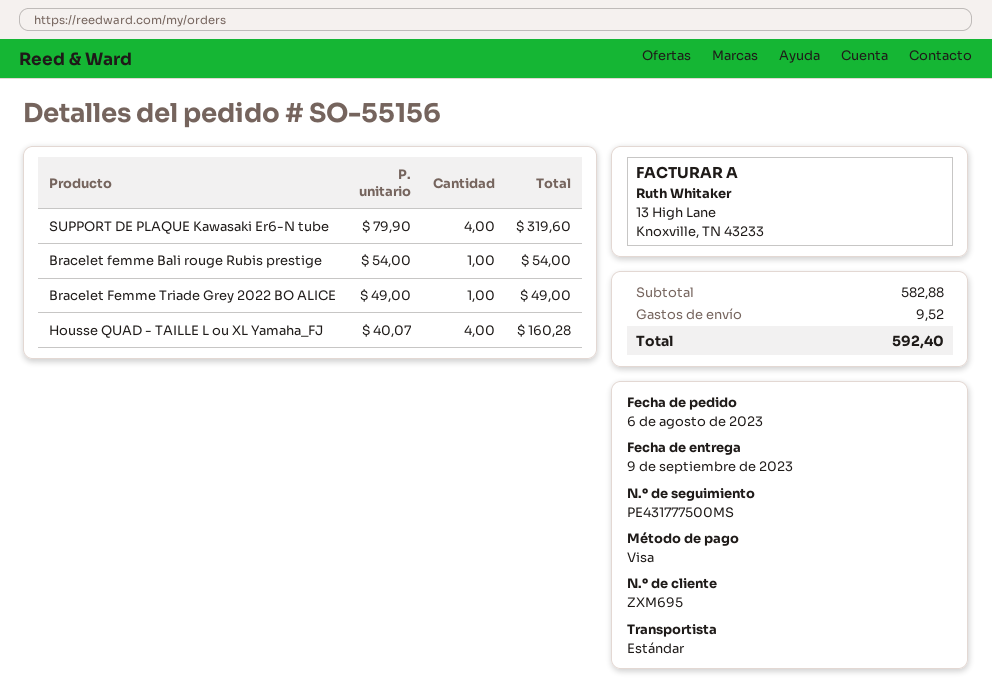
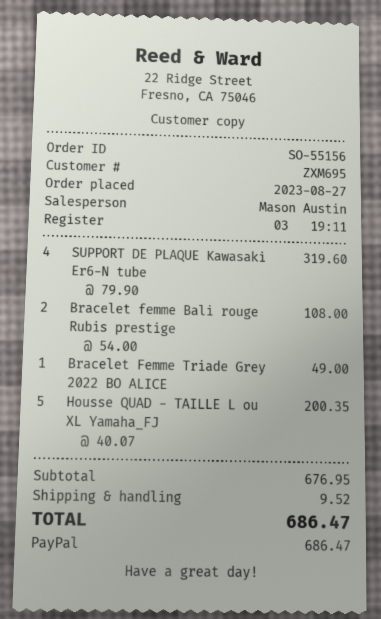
order date: 2023-08-06 -> 2023-08-27
payment method: Visa -> PayPal
Bracelet femme Bali rouge Rubis prestige: 1 x 54.00 = 54.00 -> 2 x 54.00 = 108.00
Housse QUAD - TAILLE L ou XL Yamaha_FJ: 4 x 40.07 = 160.28 -> 5 x 40.07 = 200.35
subtotal: 582.88 -> 676.95
total: 592.40 -> 686.47

